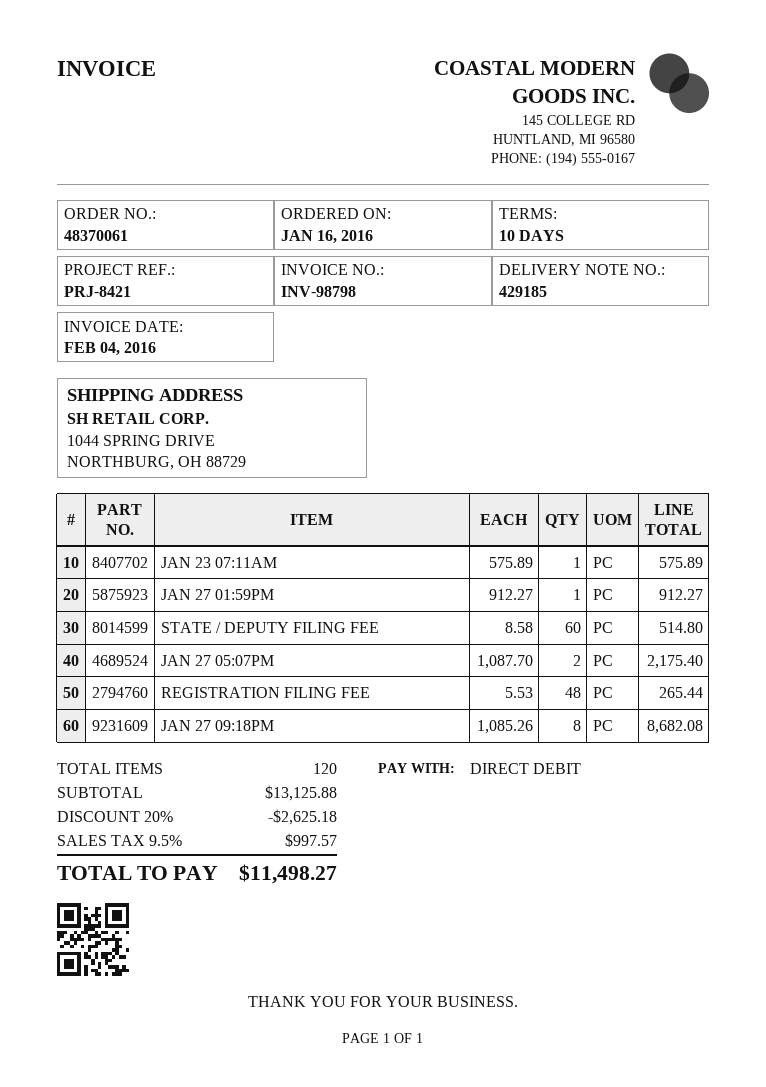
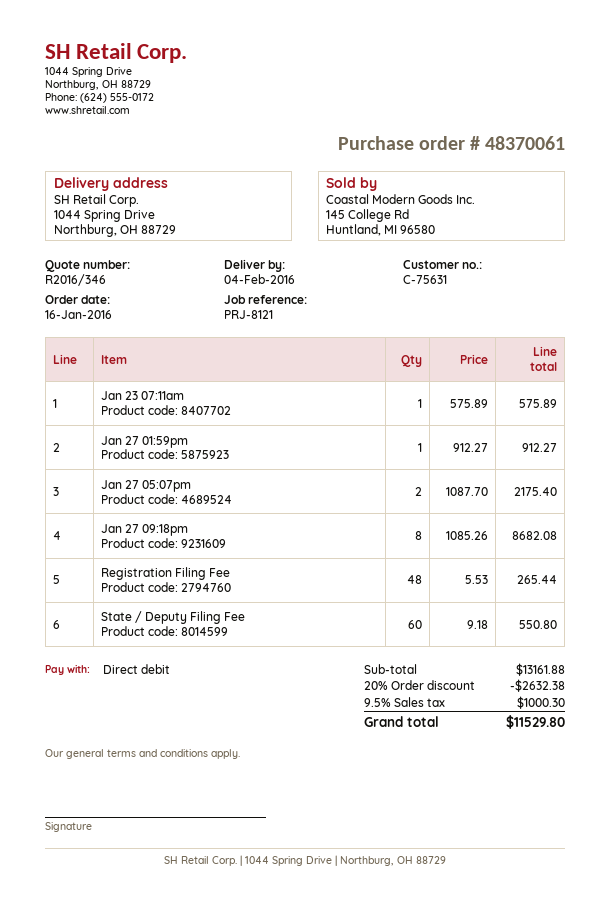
reference: PRJ-8421 -> PRJ-8121
STATE / DEPUTY FILING FEE: 60 x 8.58 = 514.80 -> 60 x 9.18 = 550.80
subtotal: 13125.88 -> 13161.88
discount: 20% = 2625.18 -> 20% = 2632.38
tax: 9.5% = 997.57 -> 9.5% = 1000.30
total: 11498.27 -> 11529.80

